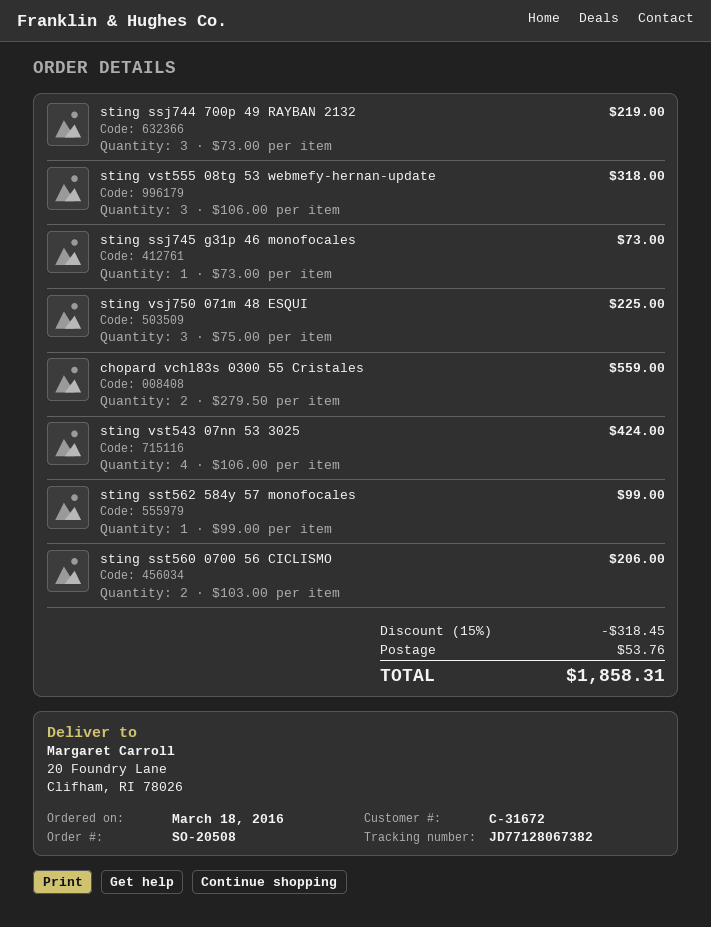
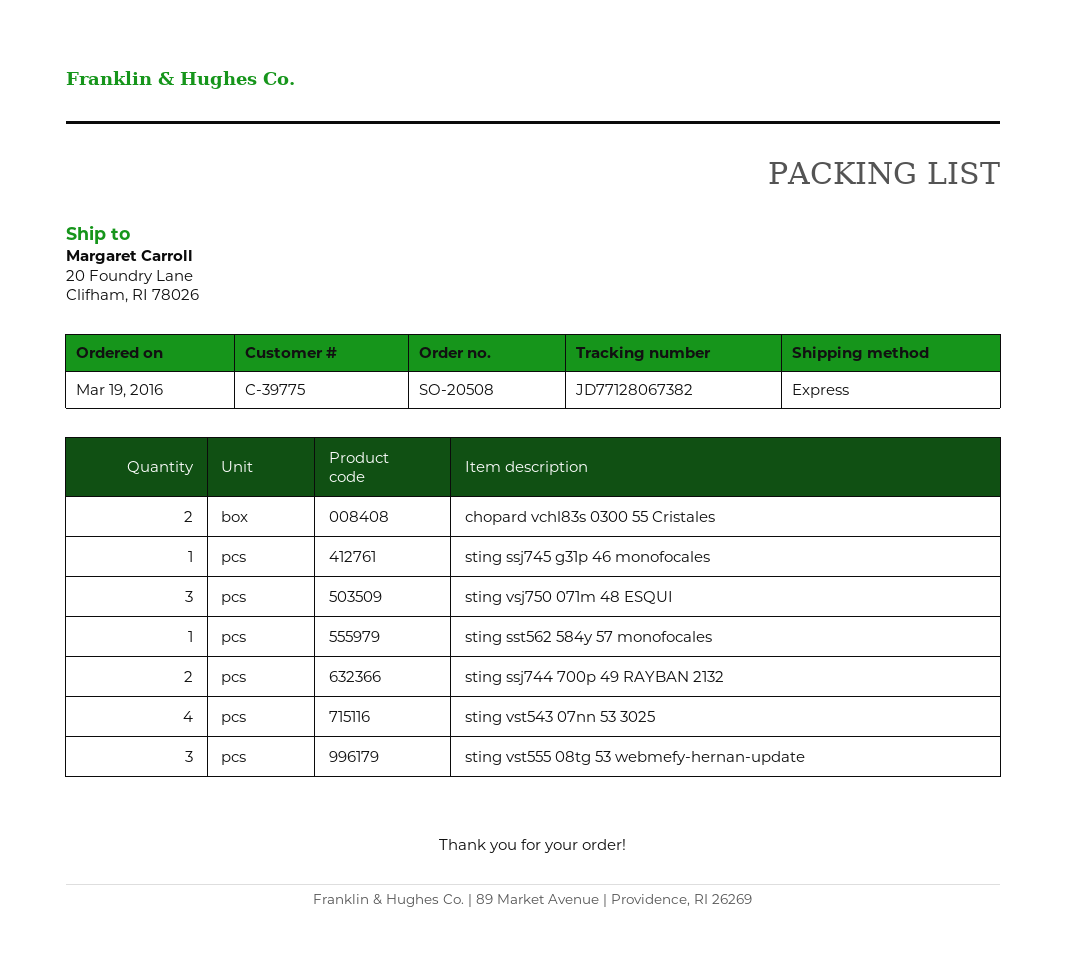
order date: 2016-03-18 -> 2016-03-19
customer number: C-31672 -> C-39775
sting ssj744 700p 49 RAYBAN 2132: 3 -> 2
sting sst560 0700 56 CICLISMO: 2 -> none

